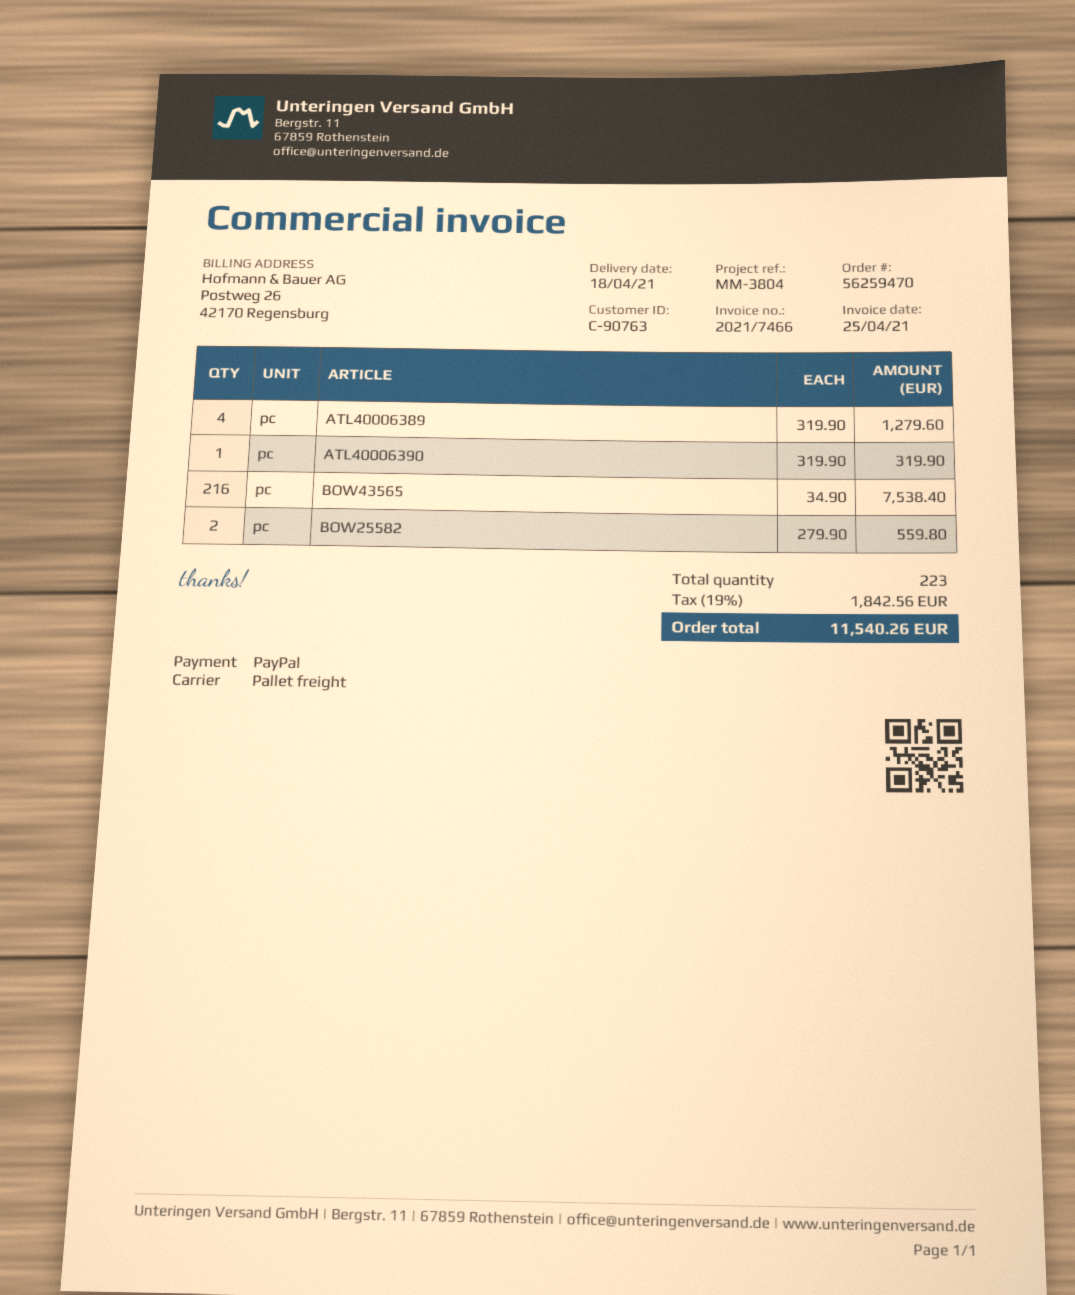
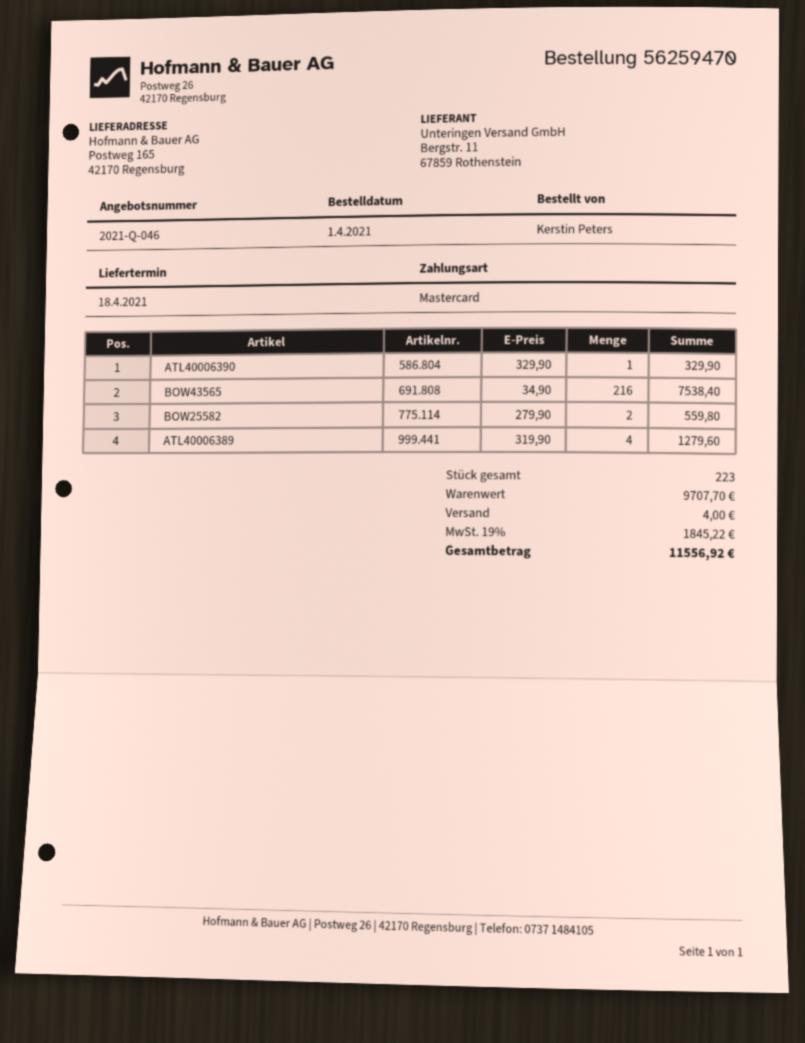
payment method: PayPal -> Mastercard
ATL40006390: 1 x 319.90 = 319.90 -> 1 x 329.90 = 329.90
shipping: none -> 4.00
tax: 19% = 1842.56 -> 19% = 1845.22
total: 11540.26 -> 11556.92

